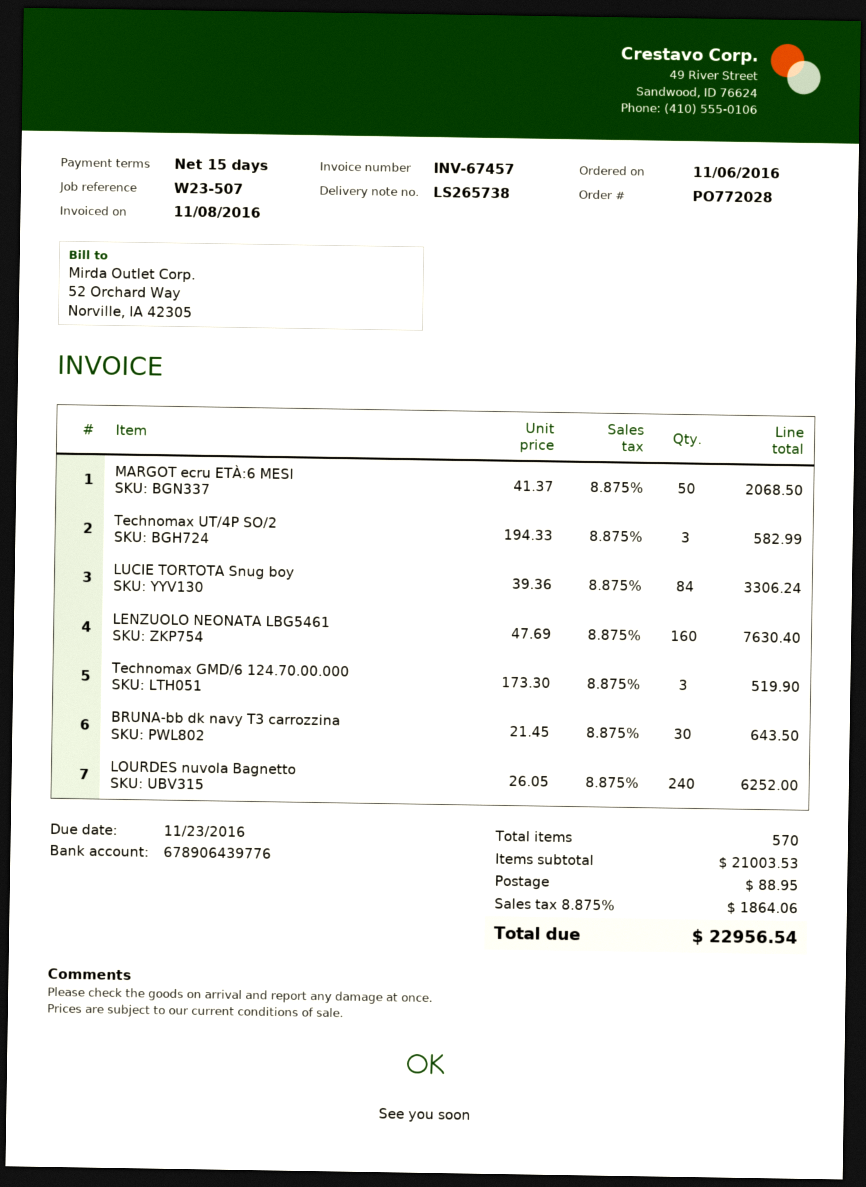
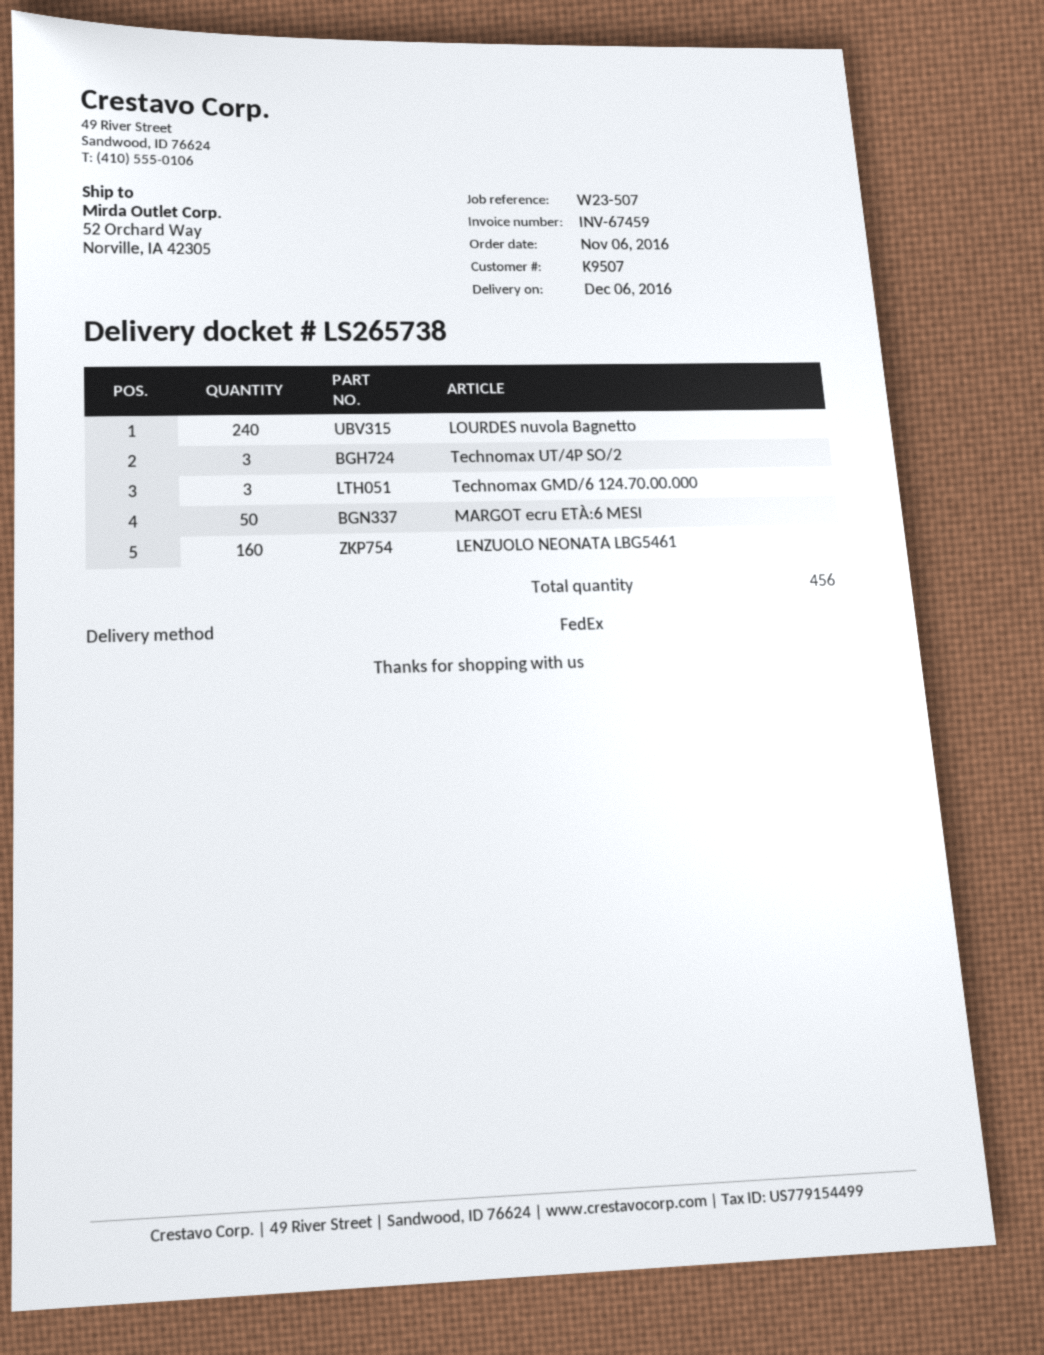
invoice number: INV-67457 -> INV-67459
LUCIE TORTOTA Snug boy: 84 -> none
BRUNA-bb dk navy T3 carrozzina: 30 -> none
total quantity: 570 -> 456

